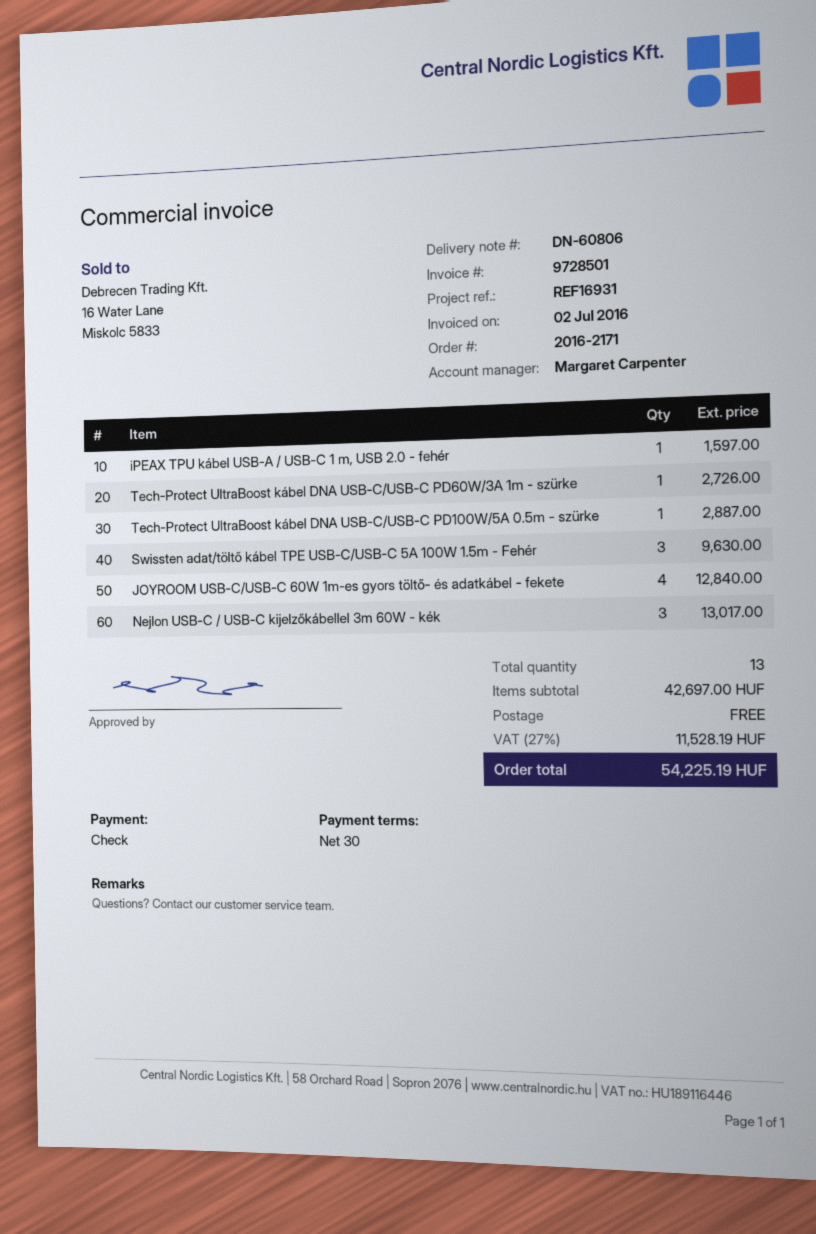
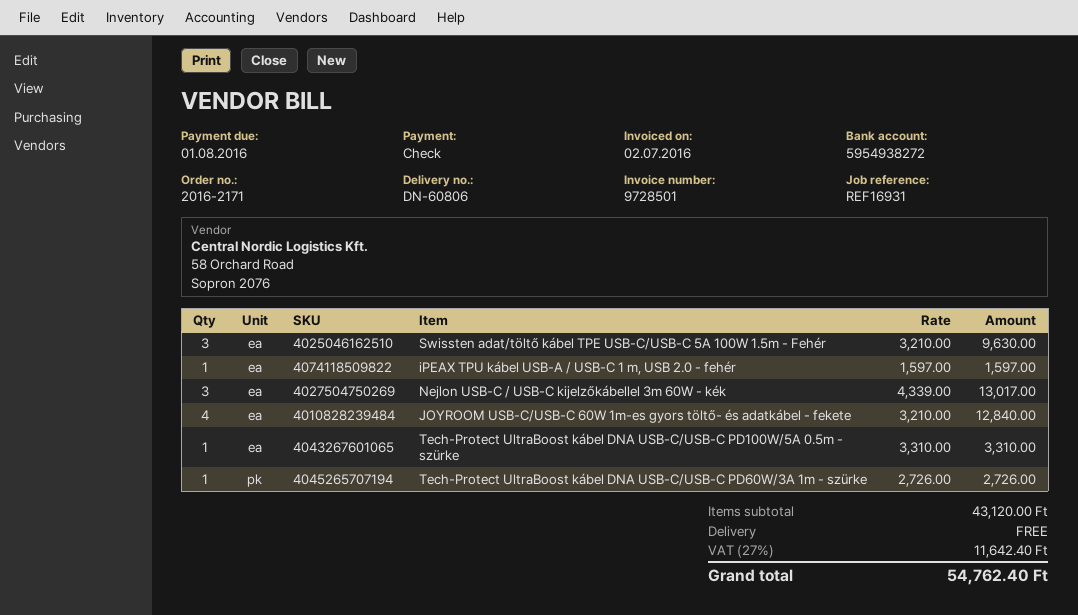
Tech-Protect UltraBoost kábel DNA USB-C/USB-C PD100W/5A 0.5m - szürke: 1 for 2887.00 -> 1 for 3310.00
subtotal: 42697.00 -> 43120.00
tax: 27% = 11528.19 -> 27% = 11642.40
total: 54225.19 -> 54762.40

